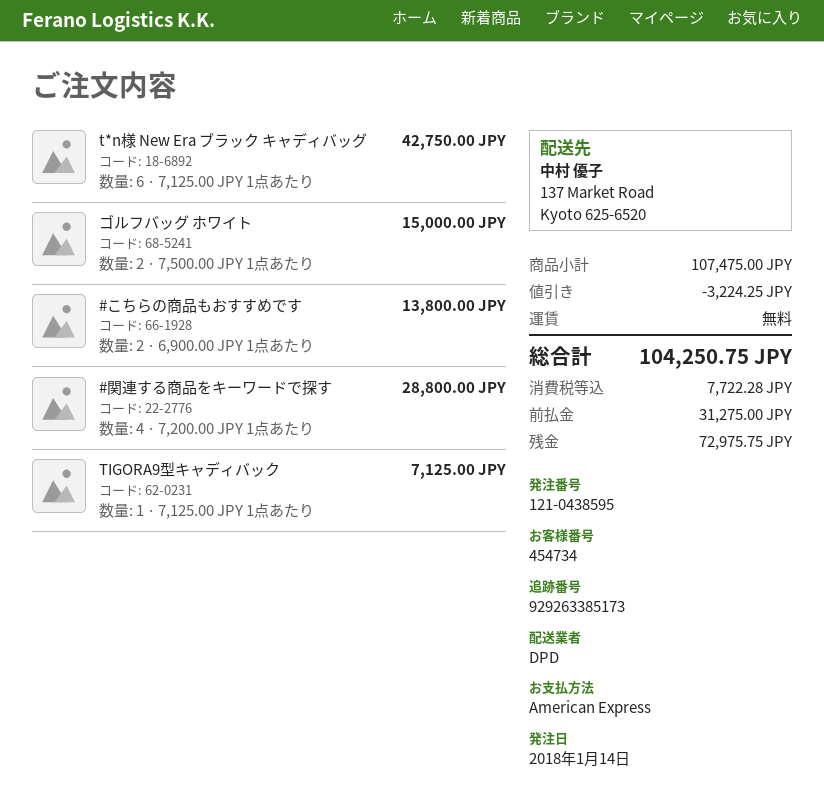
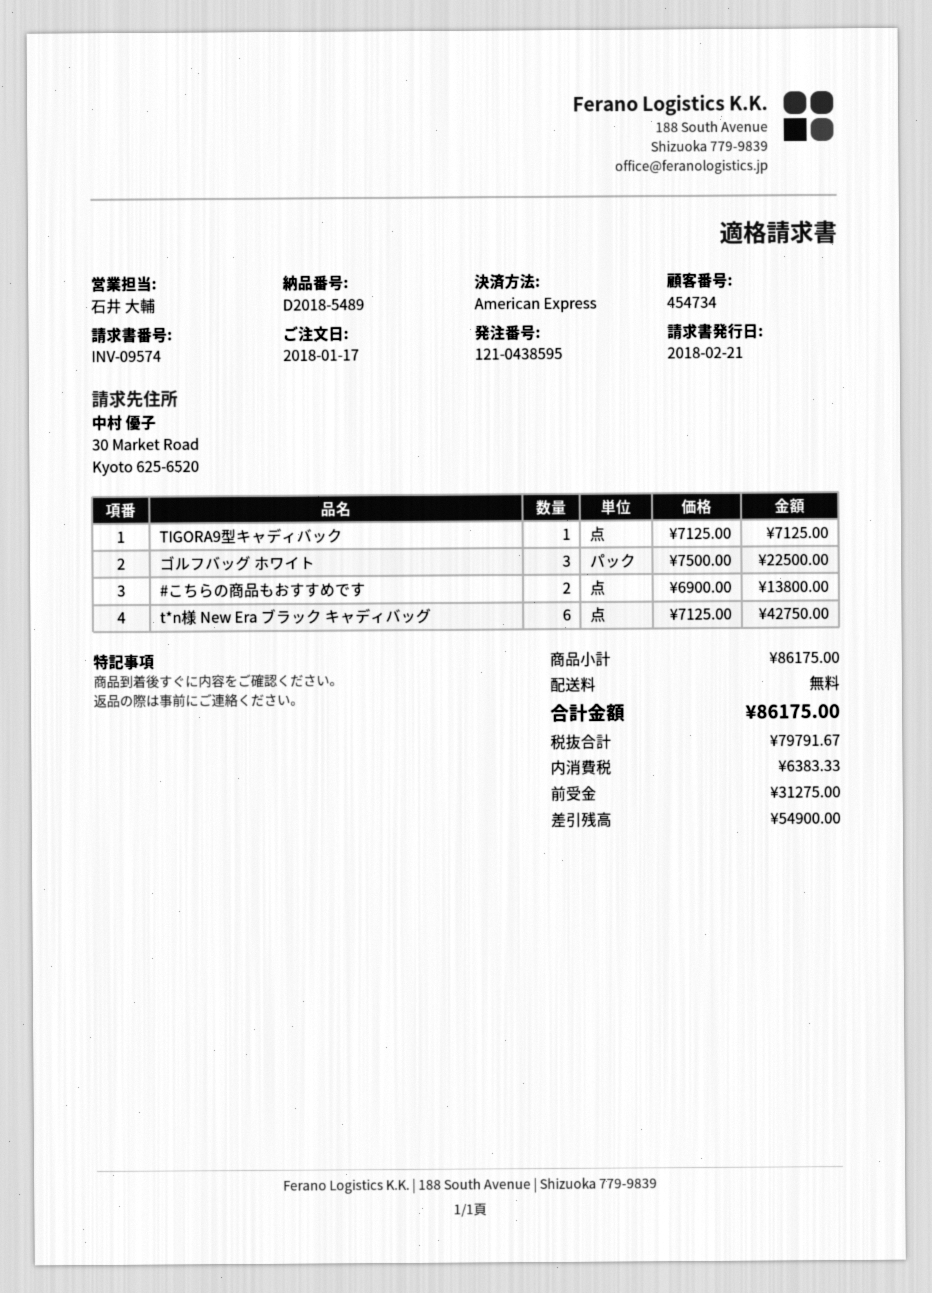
order date: 2018-01-14 -> 2018-01-17
ゴルフバッグ ホワイト: 2 x 7500.00 = 15000.00 -> 3 x 7500.00 = 22500.00
#関連する商品をキーワードで探す: 4 x 7200.00 = 28800.00 -> none
subtotal: 107475.00 -> 86175.00
discount: 3224.25 -> none
tax: 7722.28 -> 6383.33
total: 104250.75 -> 86175.00
balance: 72975.75 -> 54900.00

